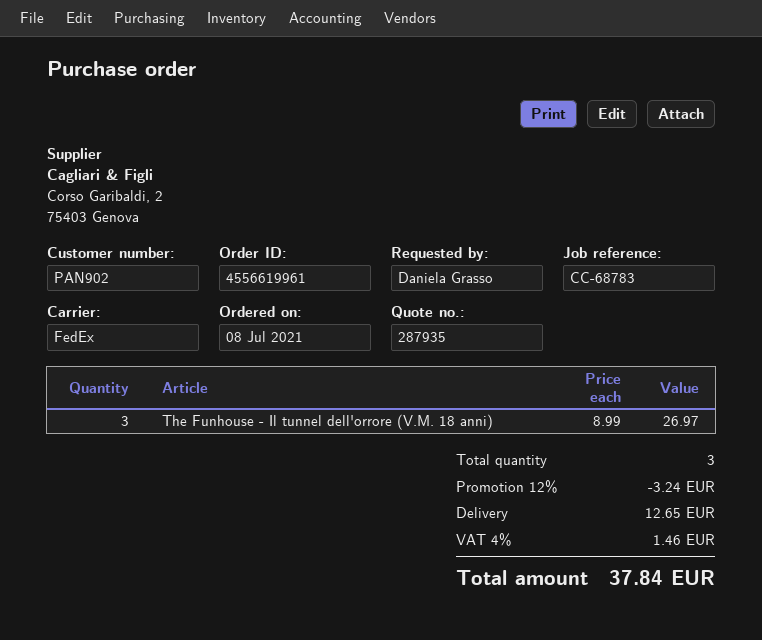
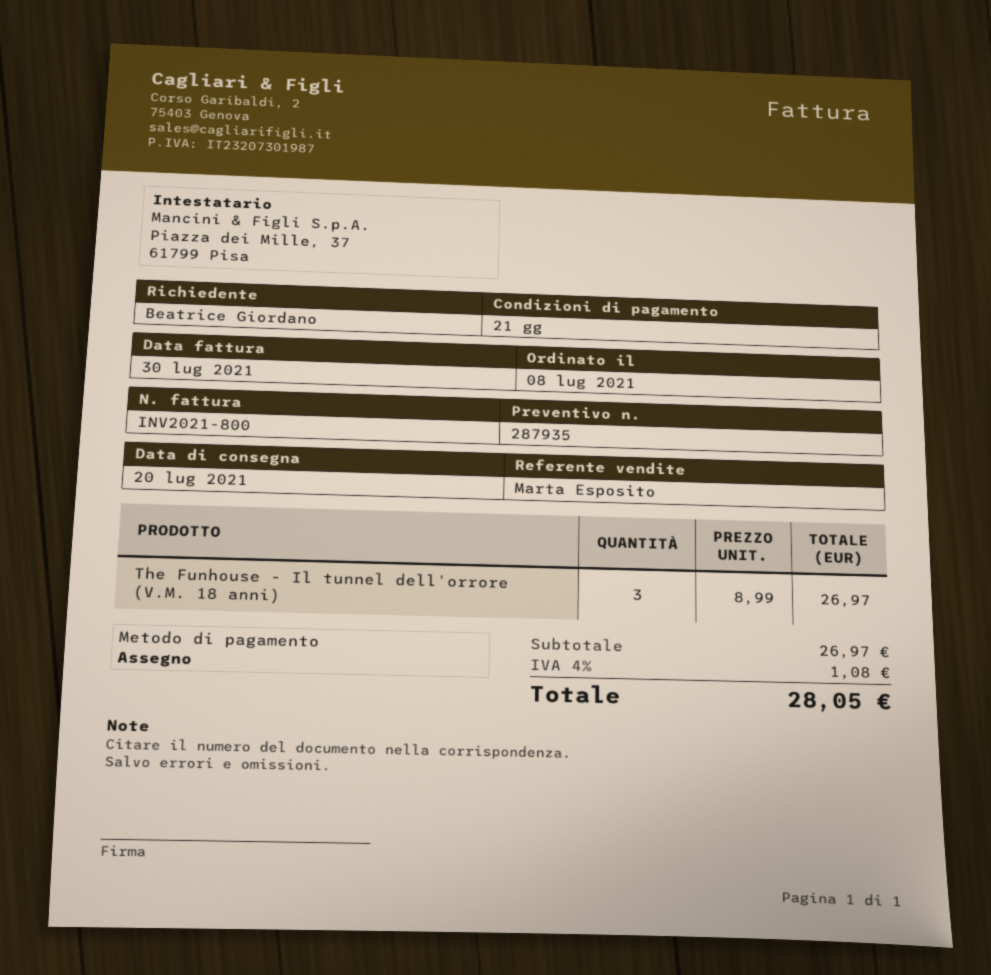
ordered by: Daniela Grasso -> Beatrice Giordano
discount: 12% = 3.24 -> none
shipping: 12.65 -> none
tax: 4% = 1.46 -> 4% = 1.08
total: 37.84 -> 28.05

